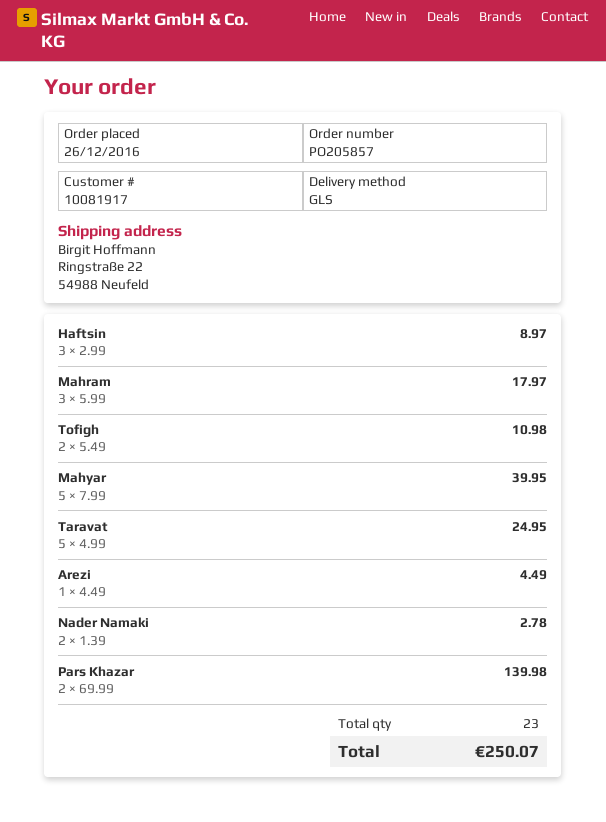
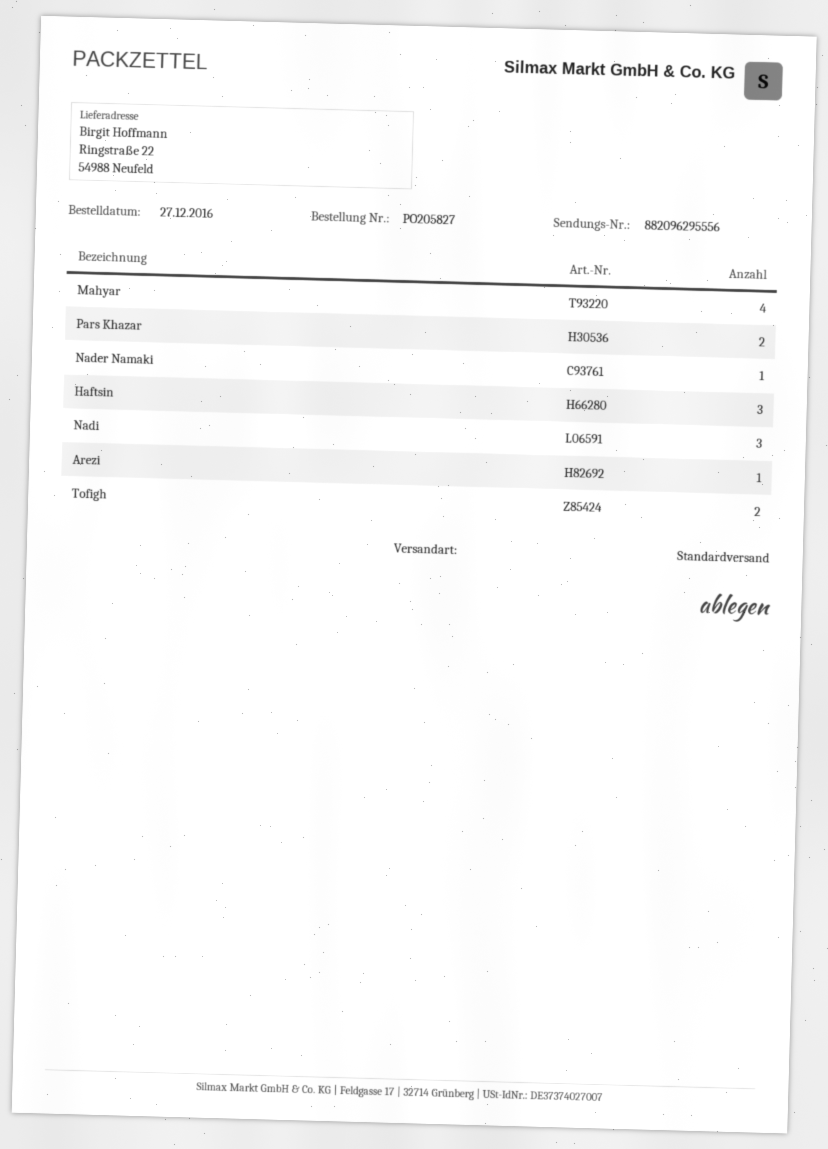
order number: PO205857 -> PO205827
order date: 2016-12-26 -> 2016-12-27
shipping method: GLS -> standard
Mahram: 3 -> none
Mahyar: 5 -> 4
Taravat: 5 -> none
Nader Namaki: 2 -> 1
Nadi: none -> 3

